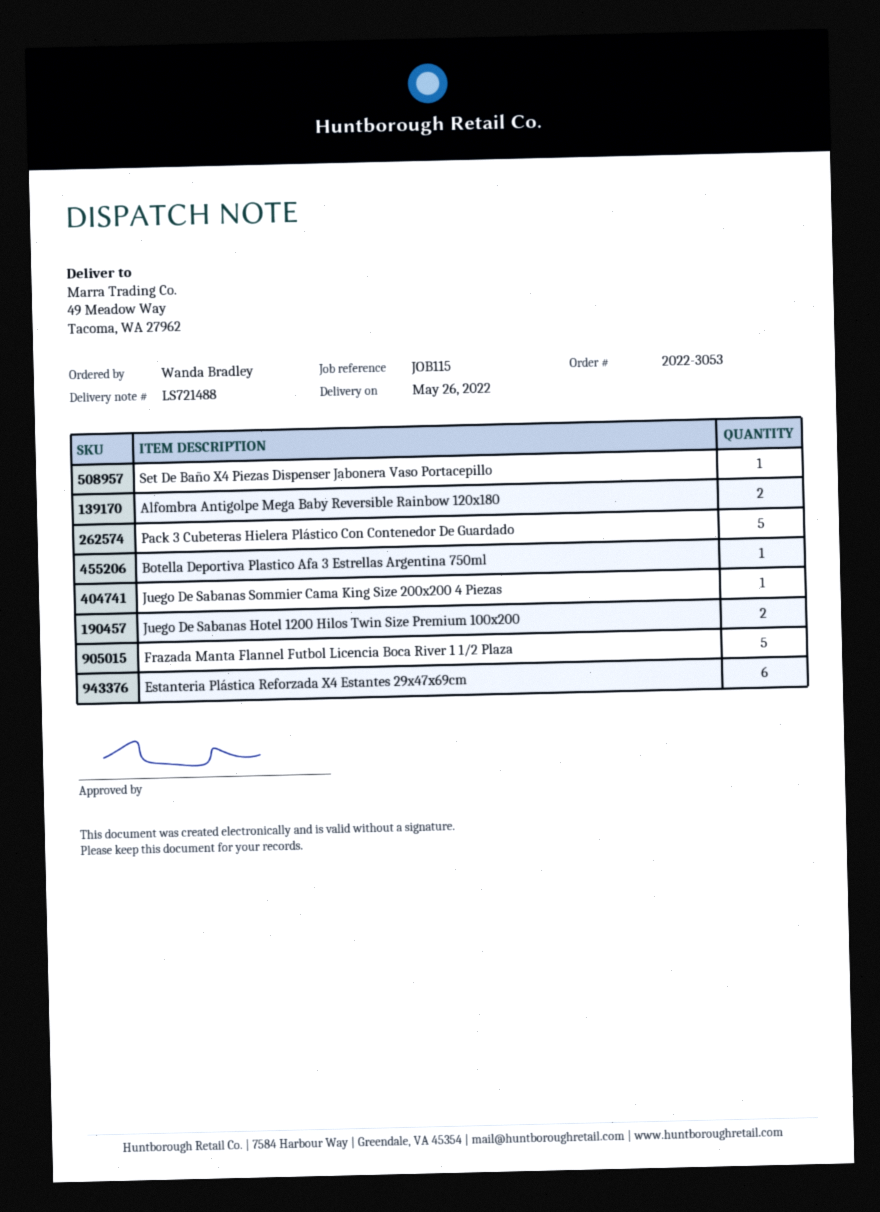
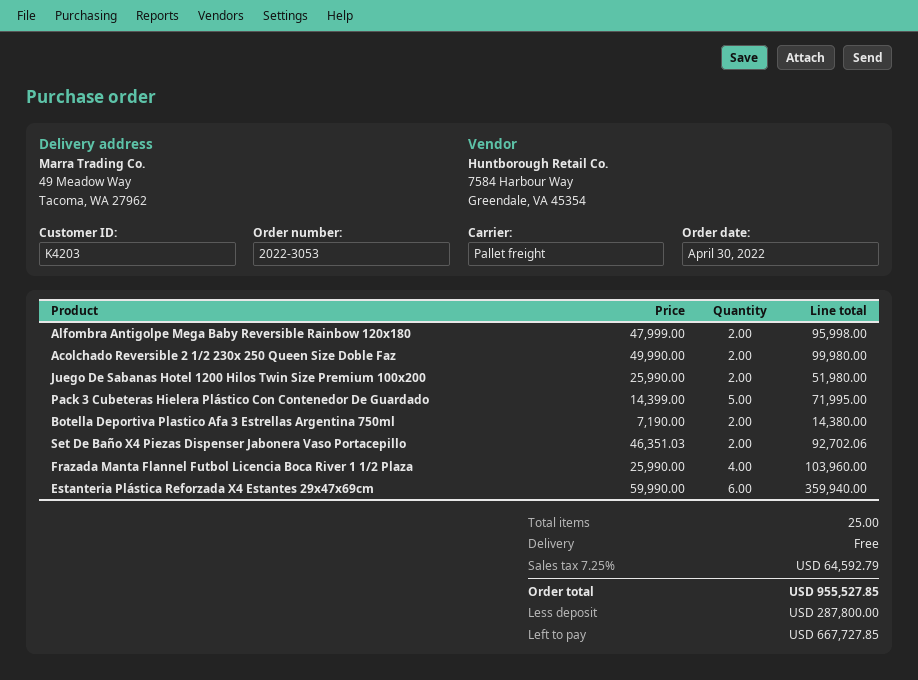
Set De Baño X4 Piezas Dispenser Jabonera Vaso Portacepillo: 1 -> 2
Botella Deportiva Plastico Afa 3 Estrellas Argentina 750ml: 1 -> 2
Juego De Sabanas Sommier Cama King Size 200x200 4 Piezas: 1 -> none
Frazada Manta Flannel Futbol Licencia Boca River 1 1/2 Plaza: 5 -> 4
Acolchado Reversible 2 1/2 230x 250 Queen Size Doble Faz: none -> 2

